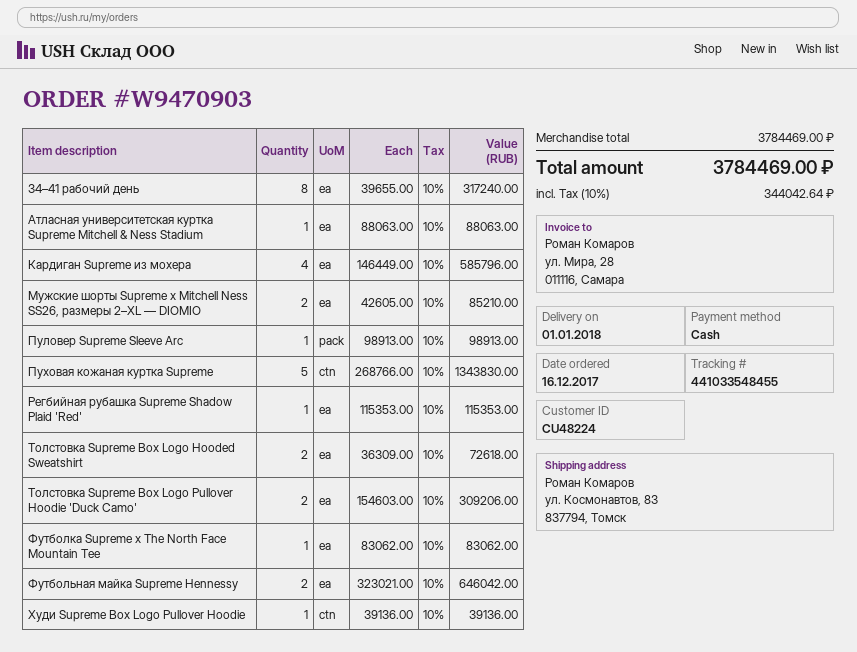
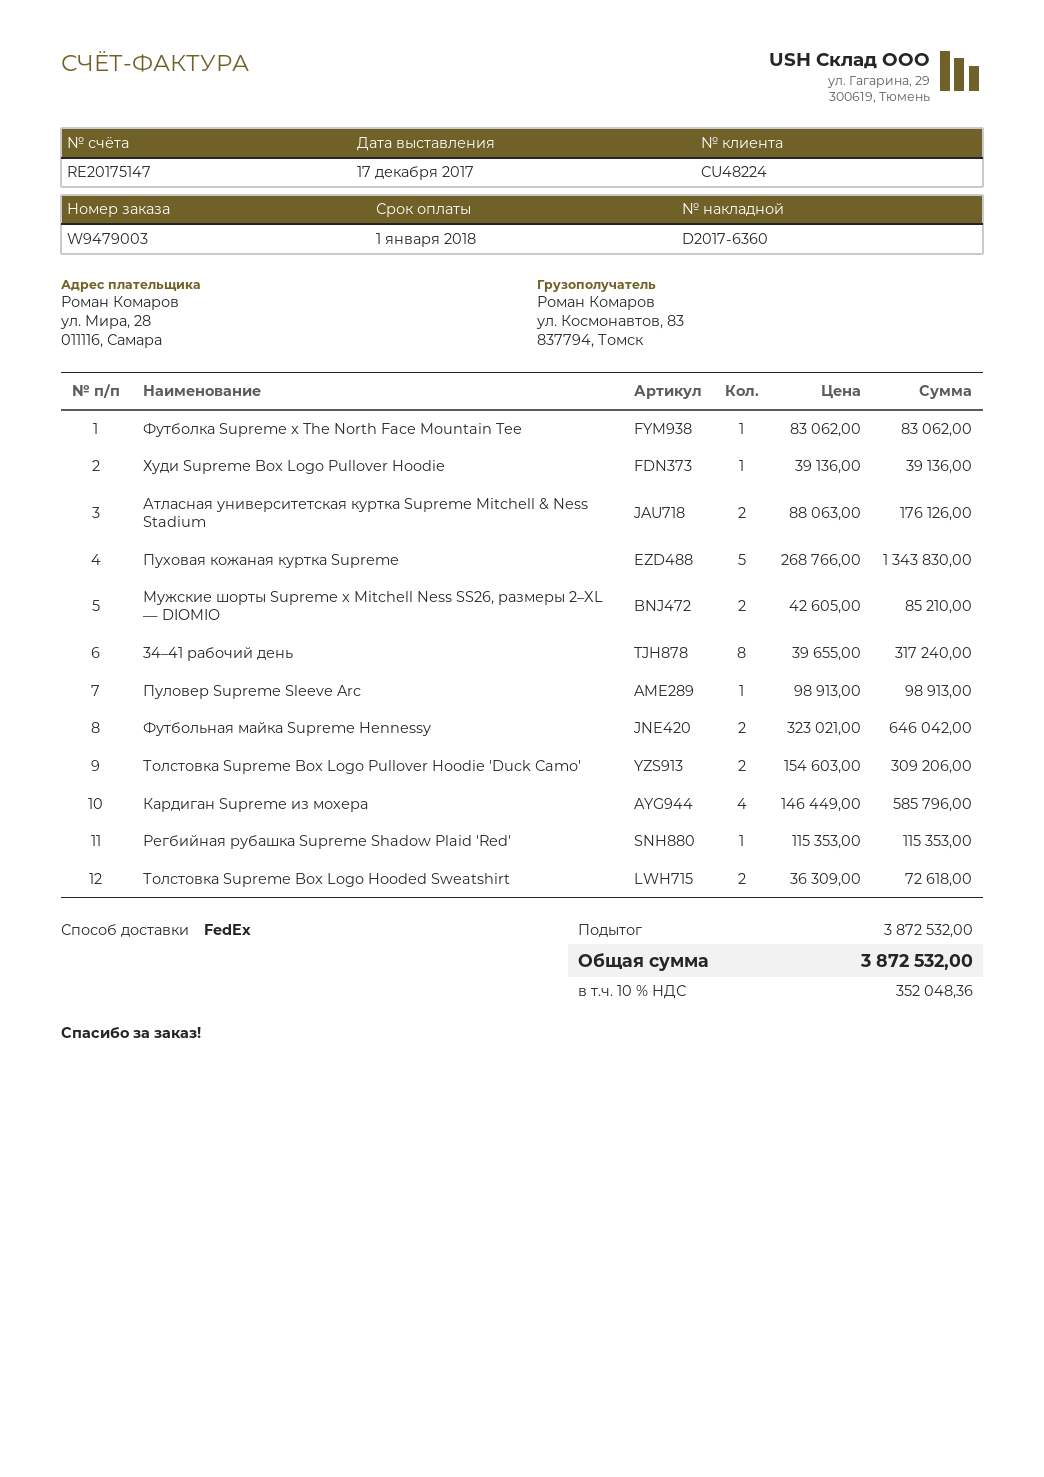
order number: W9470903 -> W9479003
Атласная университетская куртка Supreme Mitchell & Ness Stadium: 1 x 88063.00 = 88063.00 -> 2 x 88063.00 = 176126.00
subtotal: 3784469.00 -> 3872532.00
tax: 10% = 344042.64 -> 10% = 352048.36
total: 3784469.00 -> 3872532.00

